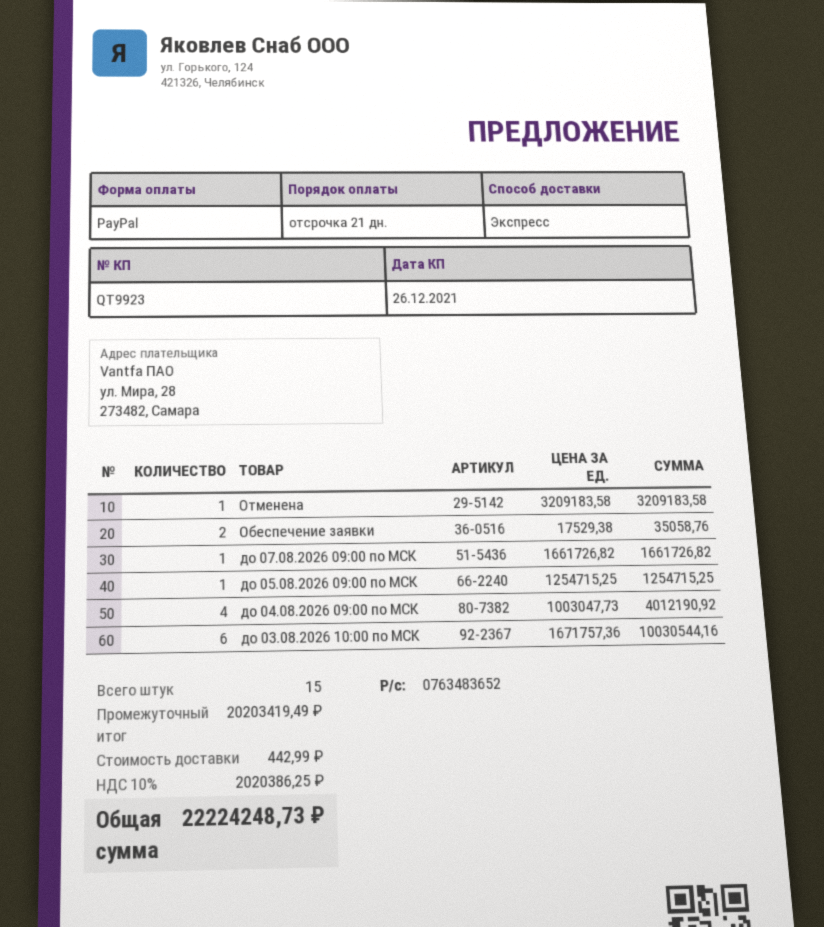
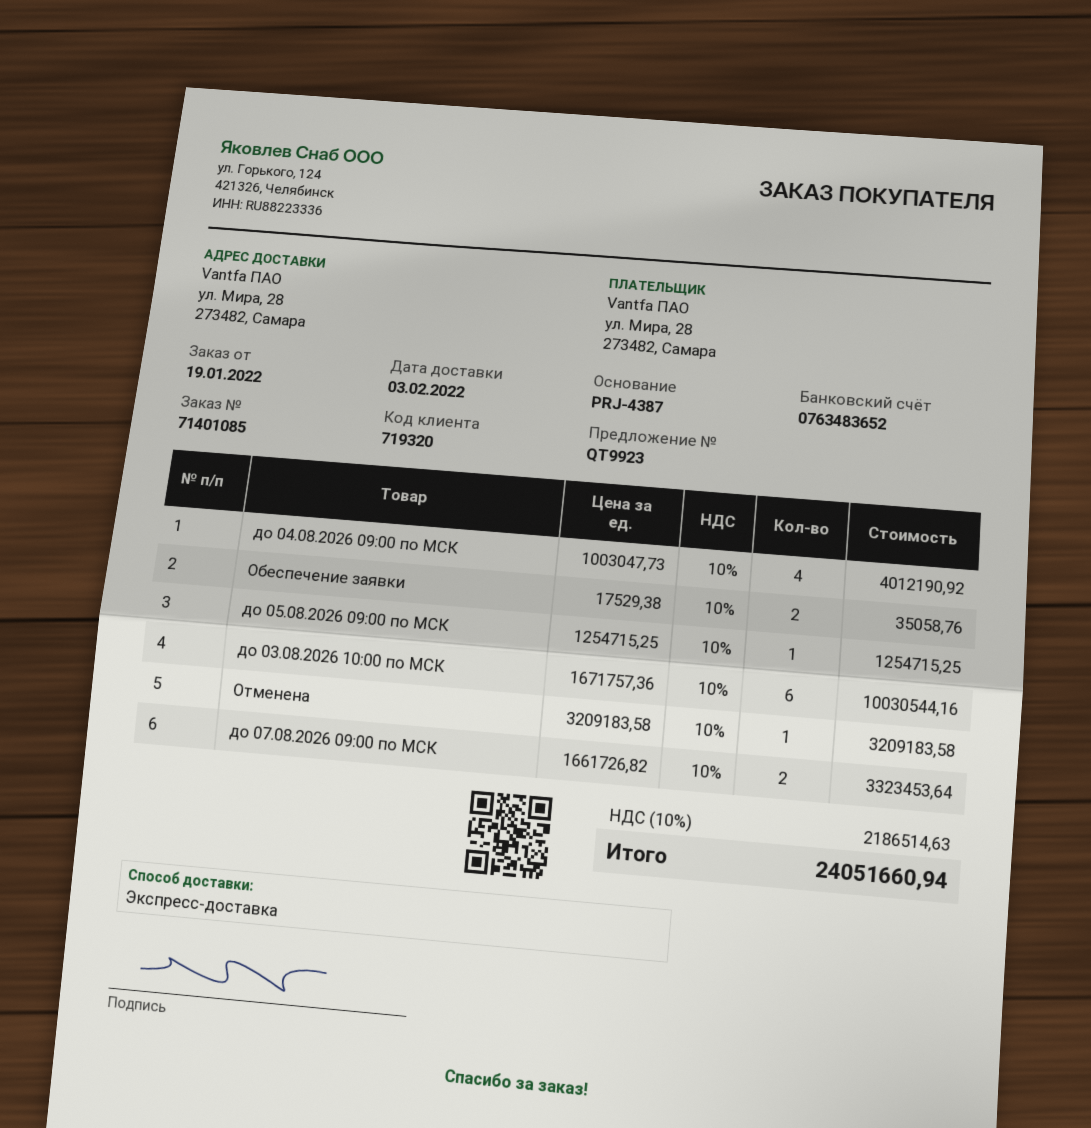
до 07.08.2026 09:00 по МСК: 1 x 1661726.82 = 1661726.82 -> 2 x 1661726.82 = 3323453.64
shipping: 442.99 -> none
tax: 10% = 2020386.25 -> 10% = 2186514.63
total: 22224248.73 -> 24051660.94

